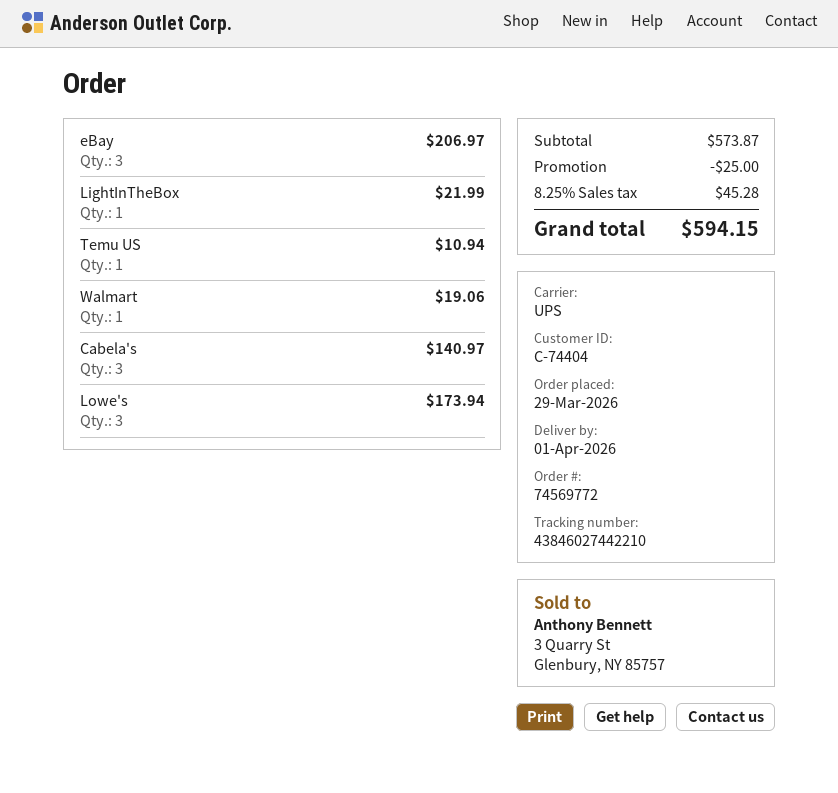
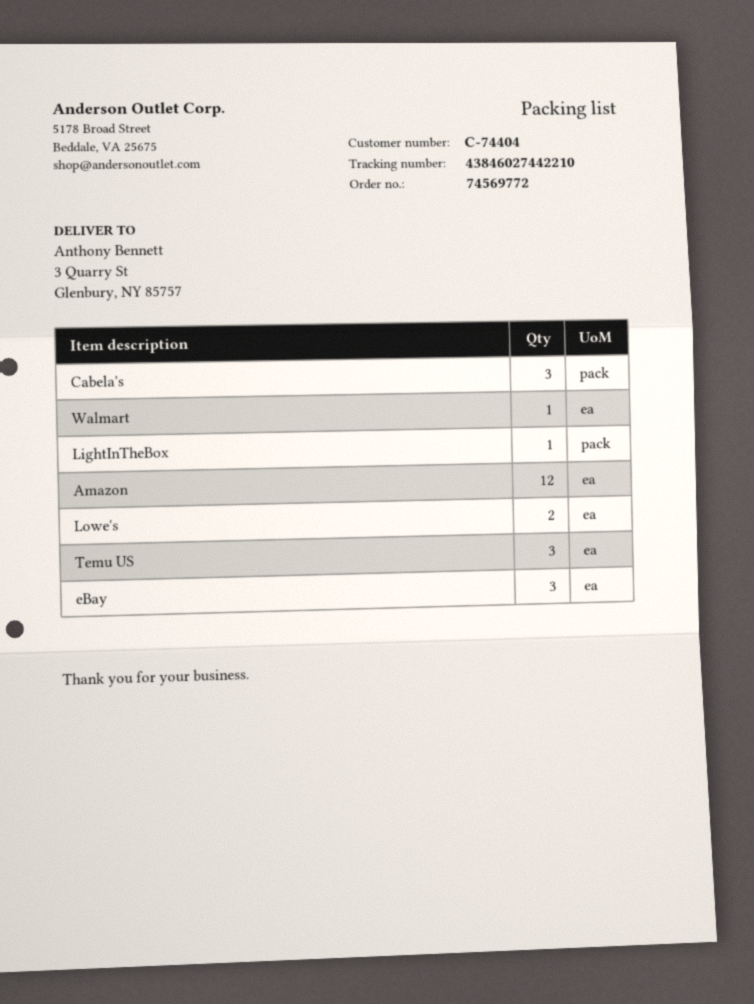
Temu US: 1 -> 3
Lowe's: 3 -> 2
Amazon: none -> 12

